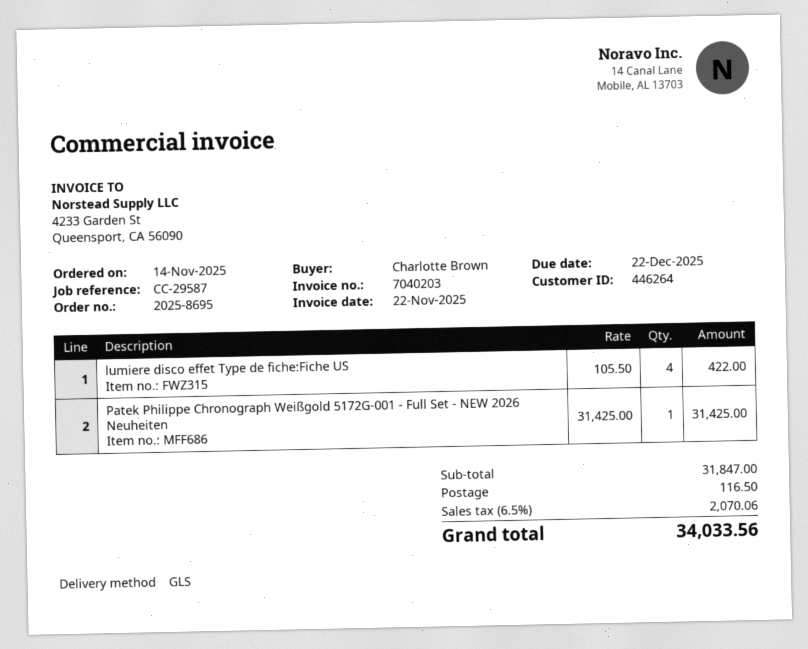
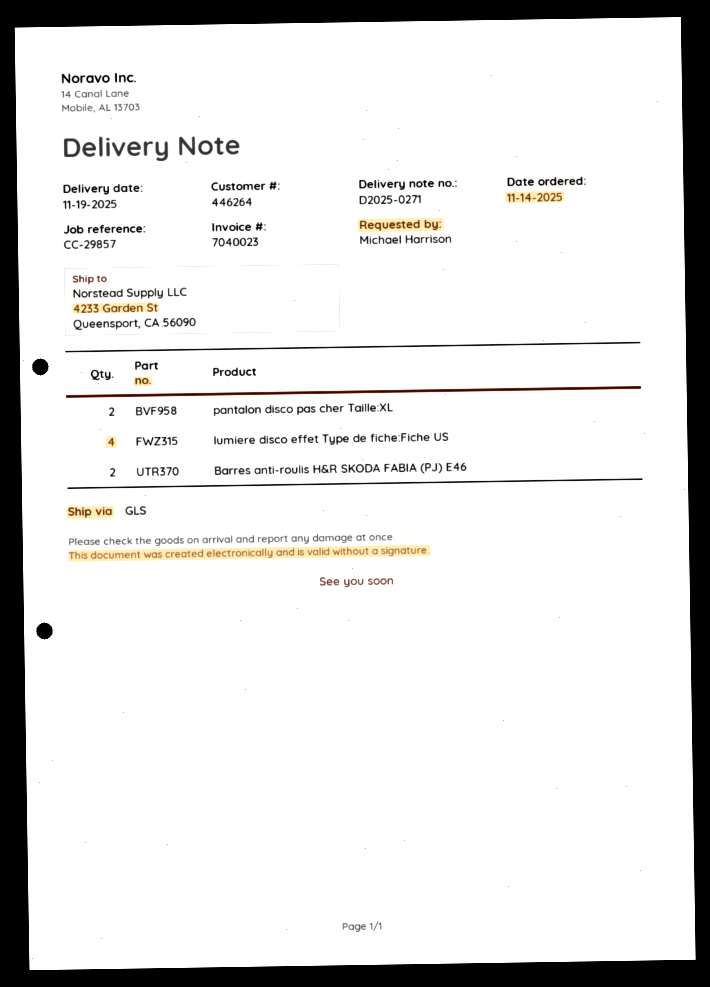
invoice number: 7040203 -> 7040023
reference: CC-29587 -> CC-29857
ordered by: Charlotte Brown -> Michael Harrison
Patek Philippe Chronograph Weißgold 5172G-001 - Full Set - NEW 2026 Neuheiten: 1 -> none
pantalon disco pas cher Taille:XL: none -> 2
Barres anti-roulis H&R SKODA FABIA (PJ) E46: none -> 2

